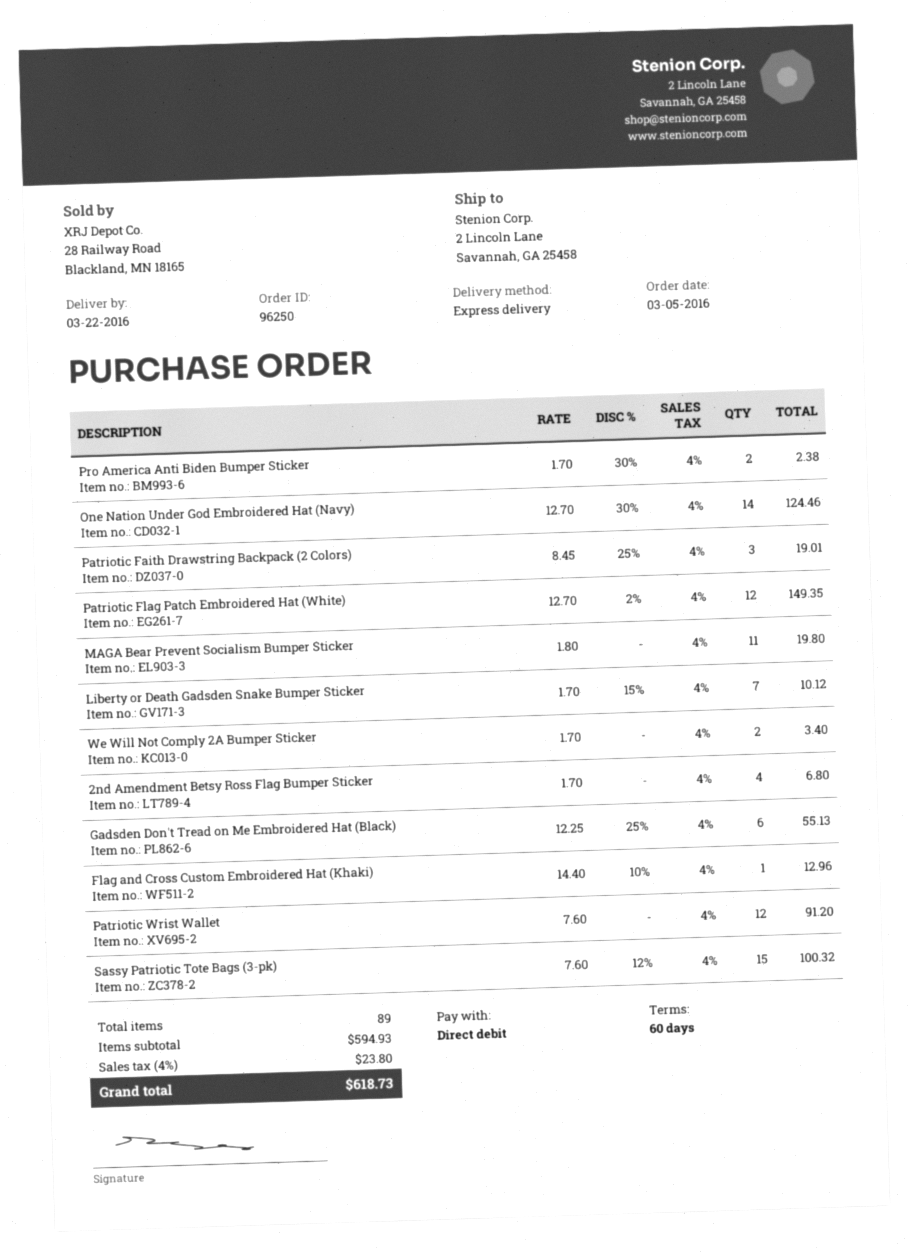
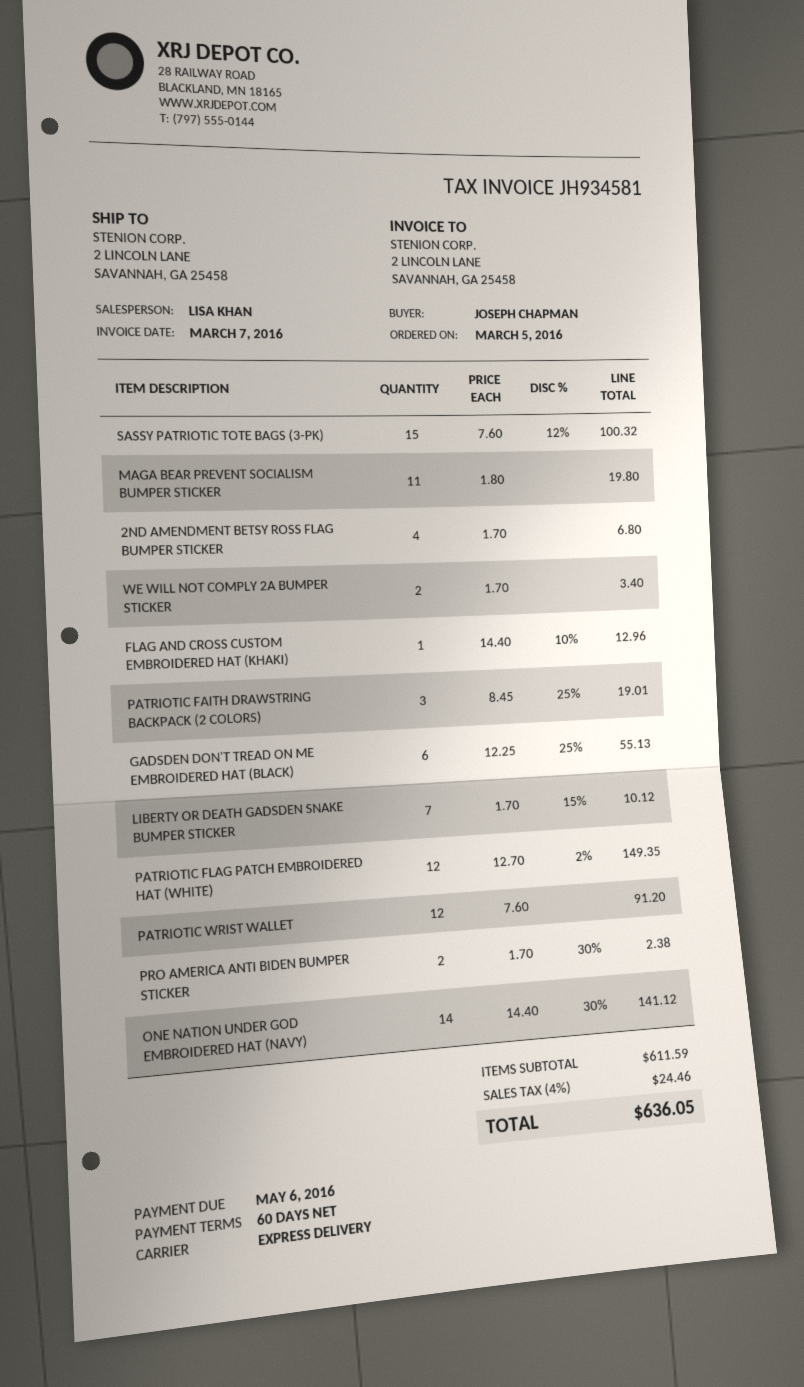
One Nation Under God Embroidered Hat (Navy): 14 x 12.70 - 30% = 124.46 -> 14 x 14.40 - 30% = 141.12
subtotal: 594.93 -> 611.59
tax: 4% = 23.80 -> 4% = 24.46
total: 618.73 -> 636.05

